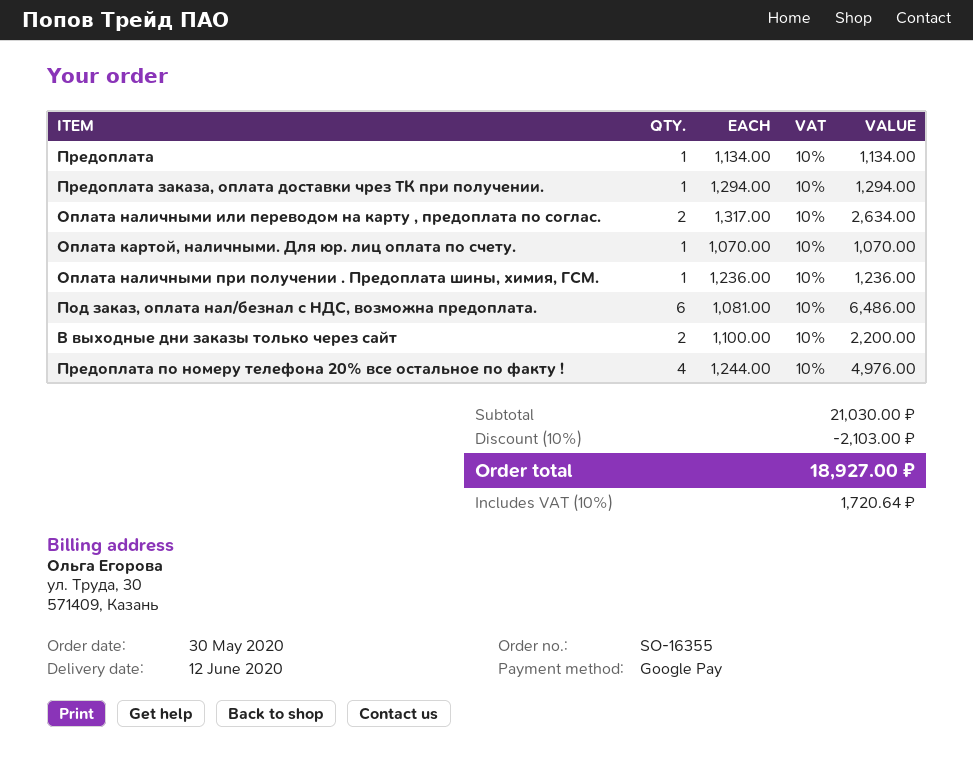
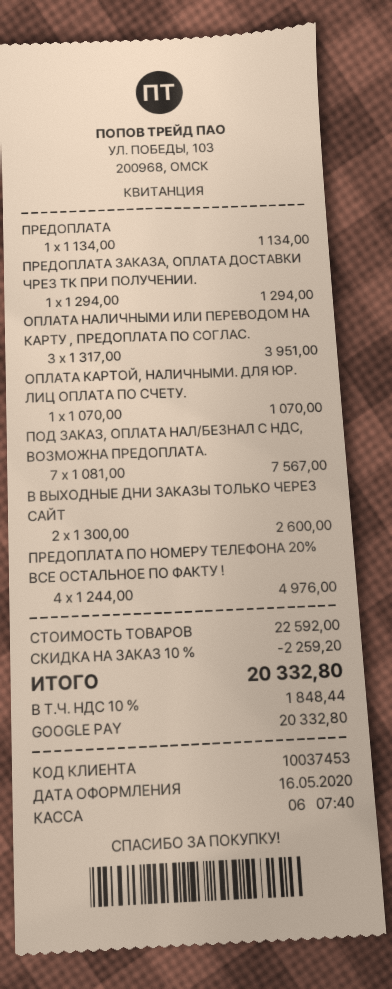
order date: 2020-05-30 -> 2020-05-16
Оплата наличными или переводом на карту , предоплата по соглас.: 2 x 1317.00 = 2634.00 -> 3 x 1317.00 = 3951.00
Оплата наличными при получении . Предоплата шины, химия, ГСМ.: 1 x 1236.00 = 1236.00 -> none
Под заказ, оплата нал/безнал с НДС, возможна предоплата.: 6 x 1081.00 = 6486.00 -> 7 x 1081.00 = 7567.00
В выходные дни заказы только через сайт: 2 x 1100.00 = 2200.00 -> 2 x 1300.00 = 2600.00
subtotal: 21030.00 -> 22592.00
discount: 10% = 2103.00 -> 10% = 2259.20
tax: 10% = 1720.64 -> 10% = 1848.44
total: 18927.00 -> 20332.80

